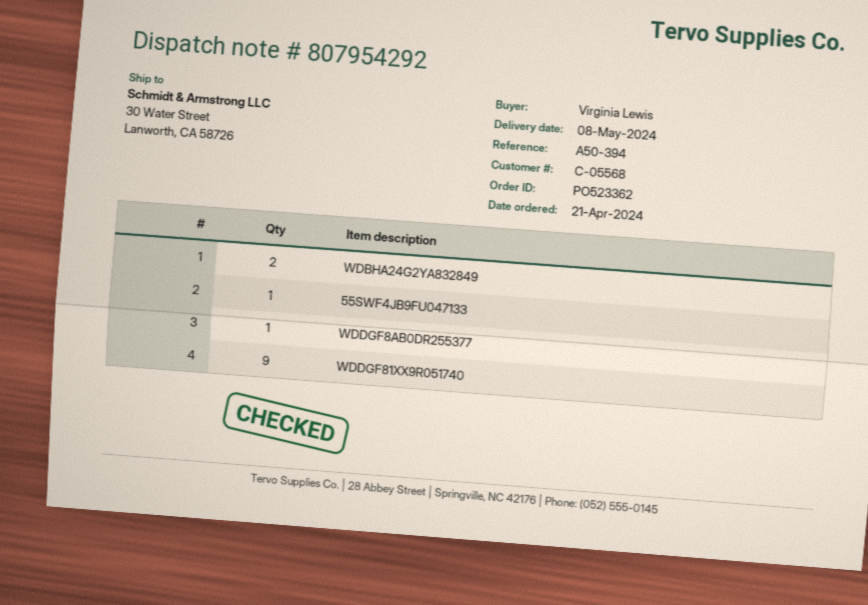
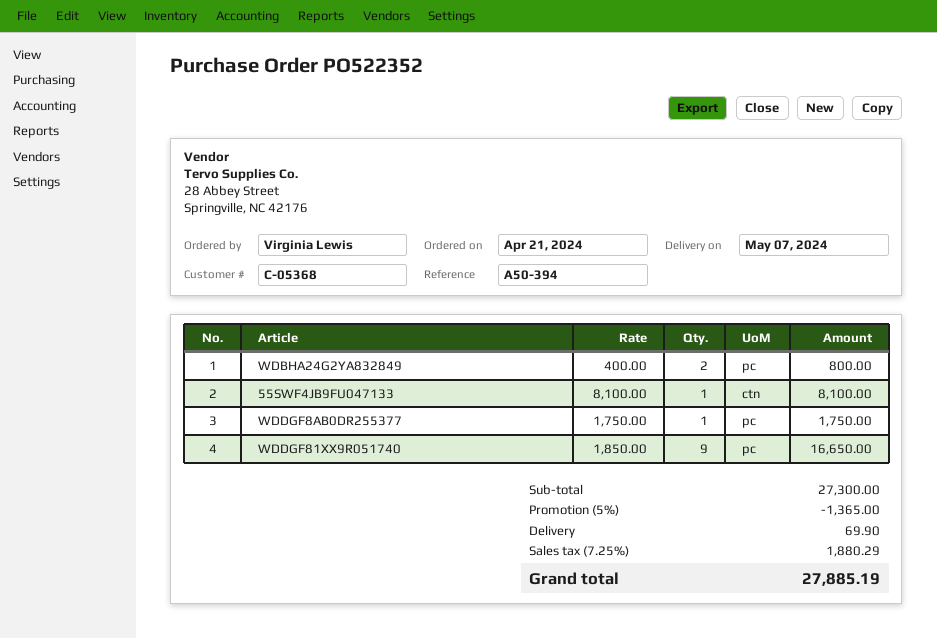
order number: PO523362 -> PO522352
delivery date: 2024-05-08 -> 2024-05-07
customer number: C-05568 -> C-05368

